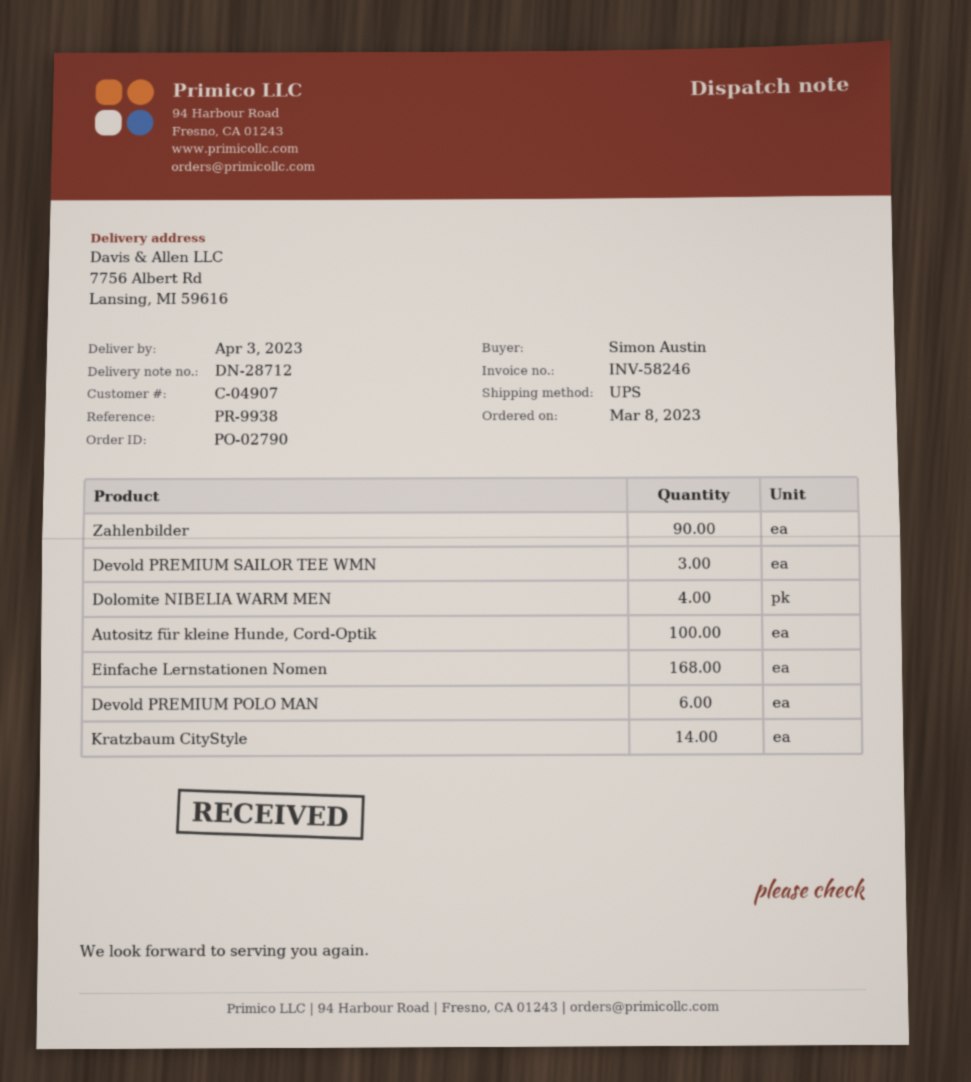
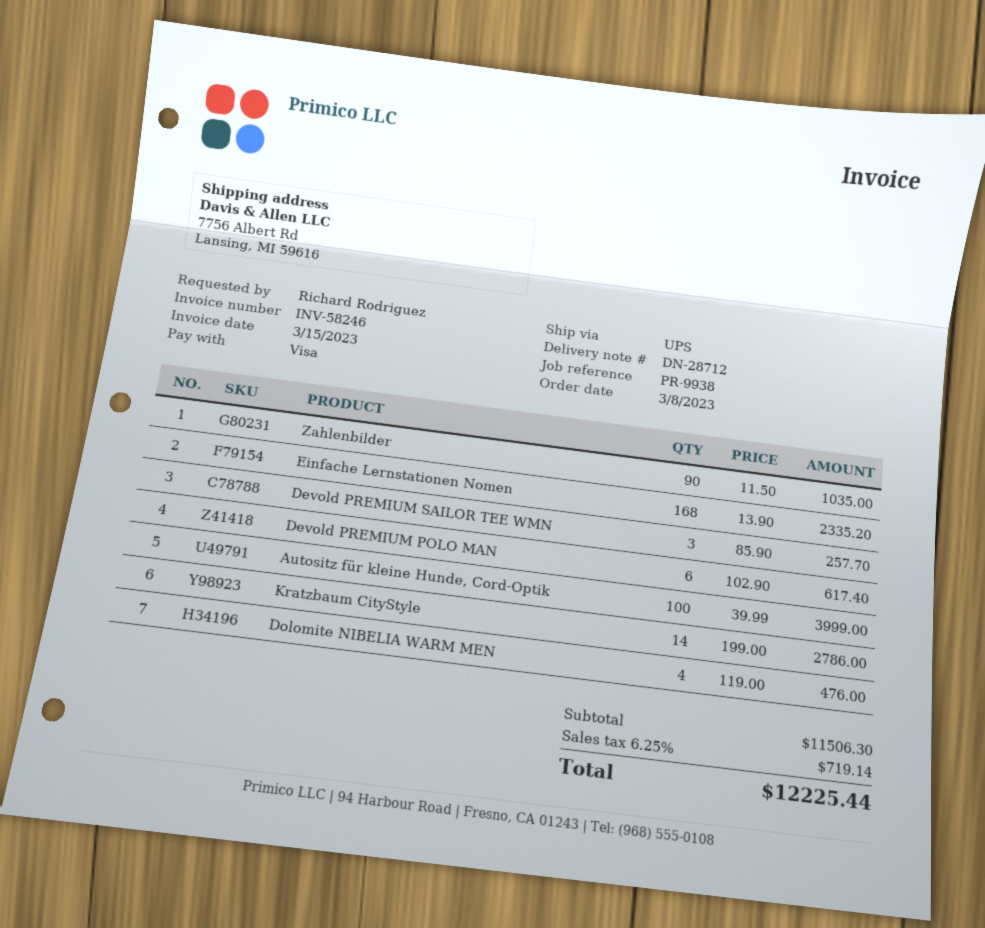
ordered by: Simon Austin -> Richard Rodriguez

